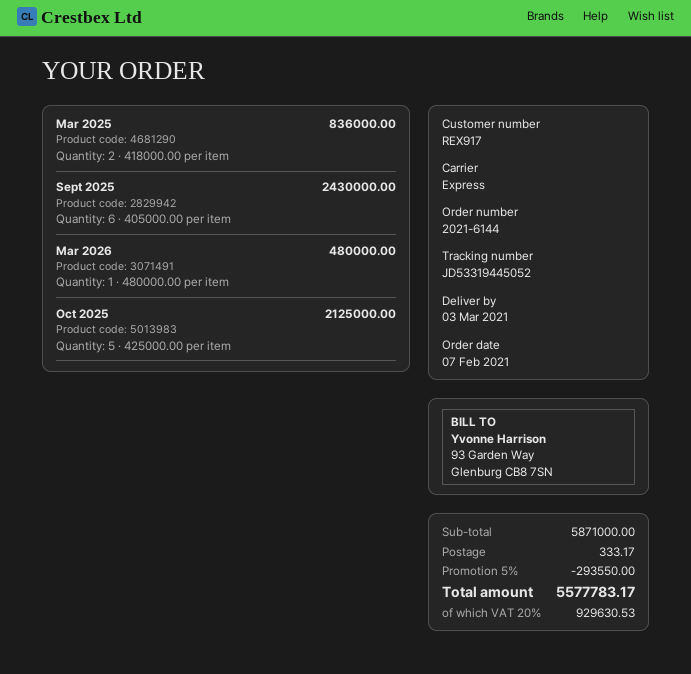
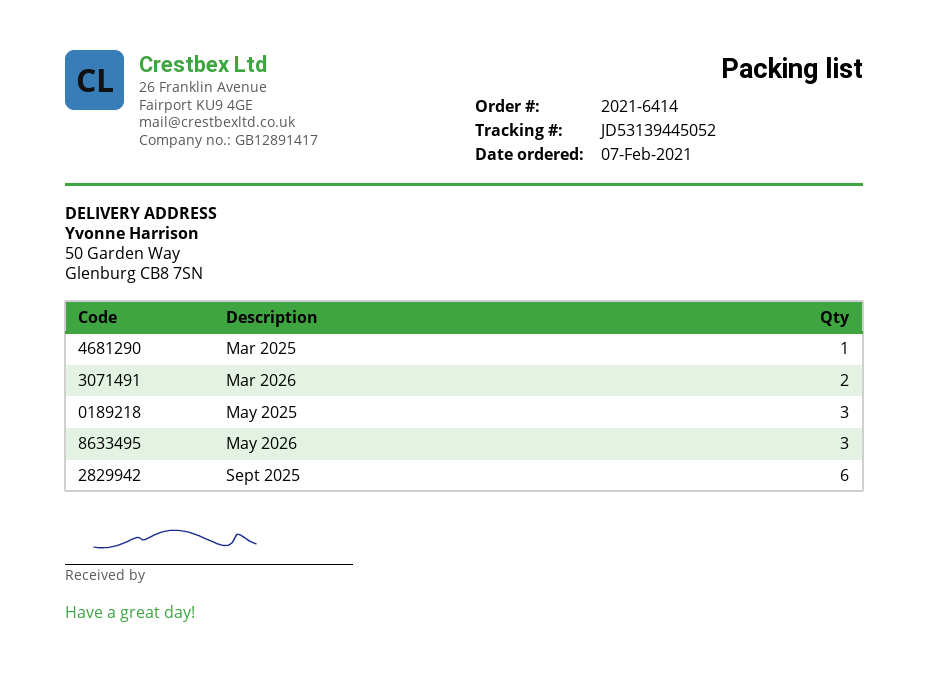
order number: 2021-6144 -> 2021-6414
tracking number: JD53319445052 -> JD53139445052
Mar 2025: 2 -> 1
Mar 2026: 1 -> 2
Oct 2025: 5 -> none
May 2025: none -> 3
May 2026: none -> 3

